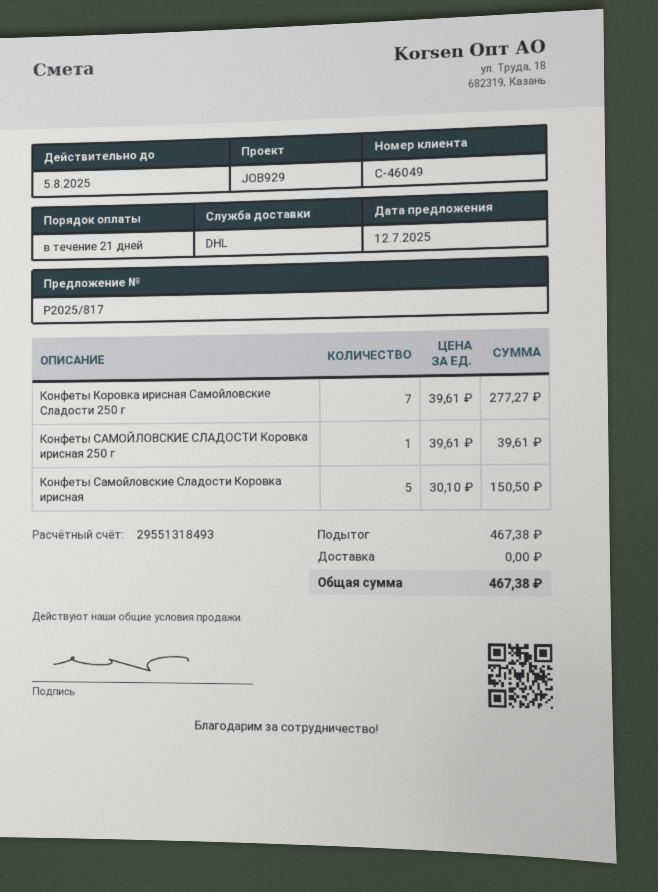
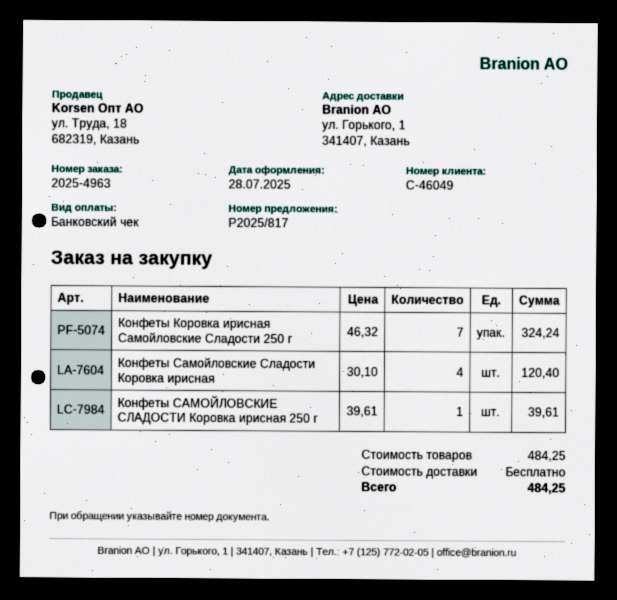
Конфеты Коровка ирисная Самойловские Сладости 250 г: 7 x 39.61 = 277.27 -> 7 x 46.32 = 324.24
Конфеты Самойловские Сладости Коровка ирисная: 5 x 30.10 = 150.50 -> 4 x 30.10 = 120.40
subtotal: 467.38 -> 484.25
total: 467.38 -> 484.25

